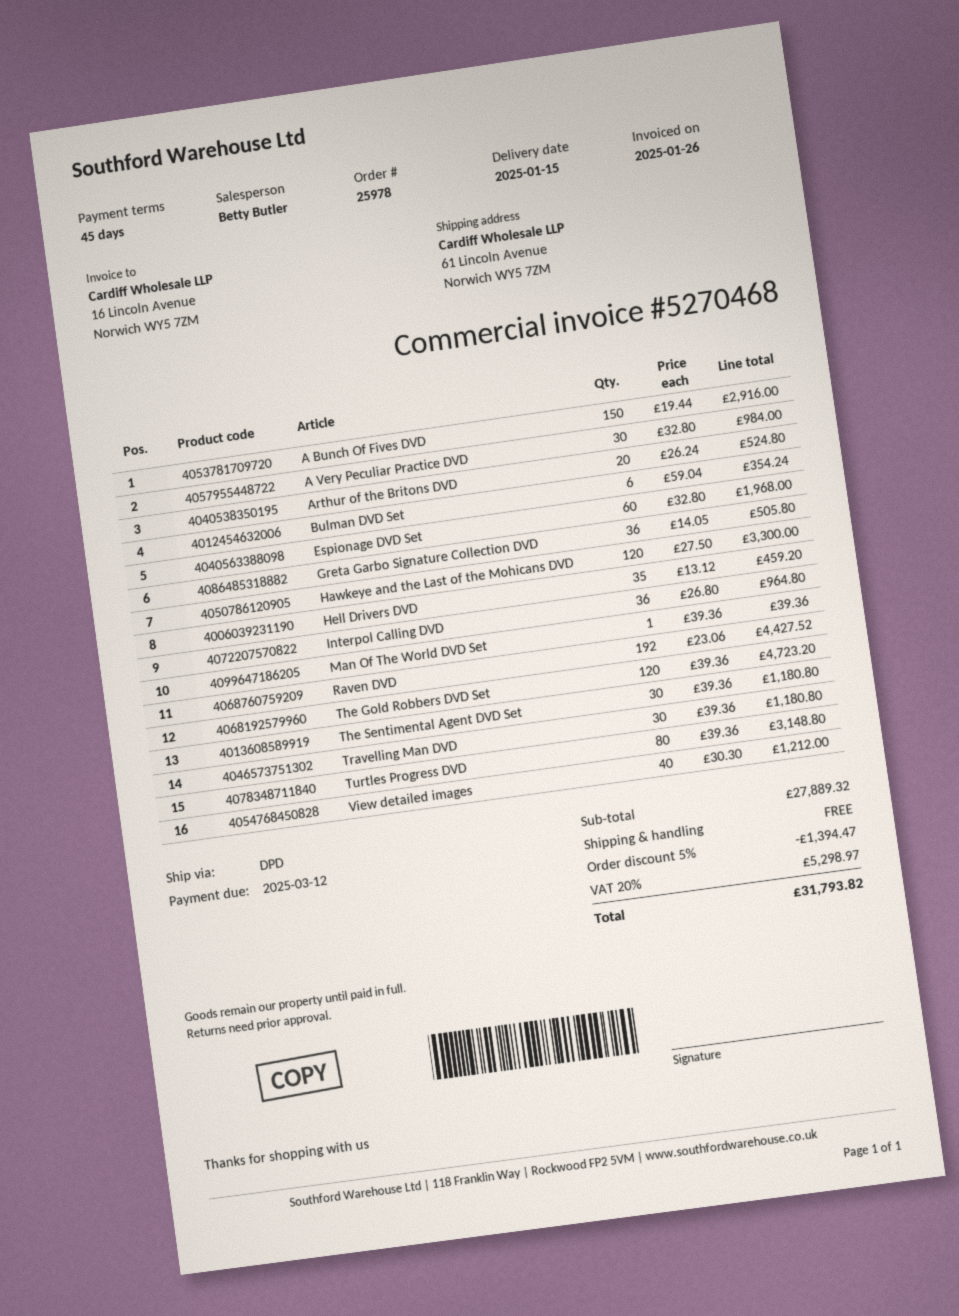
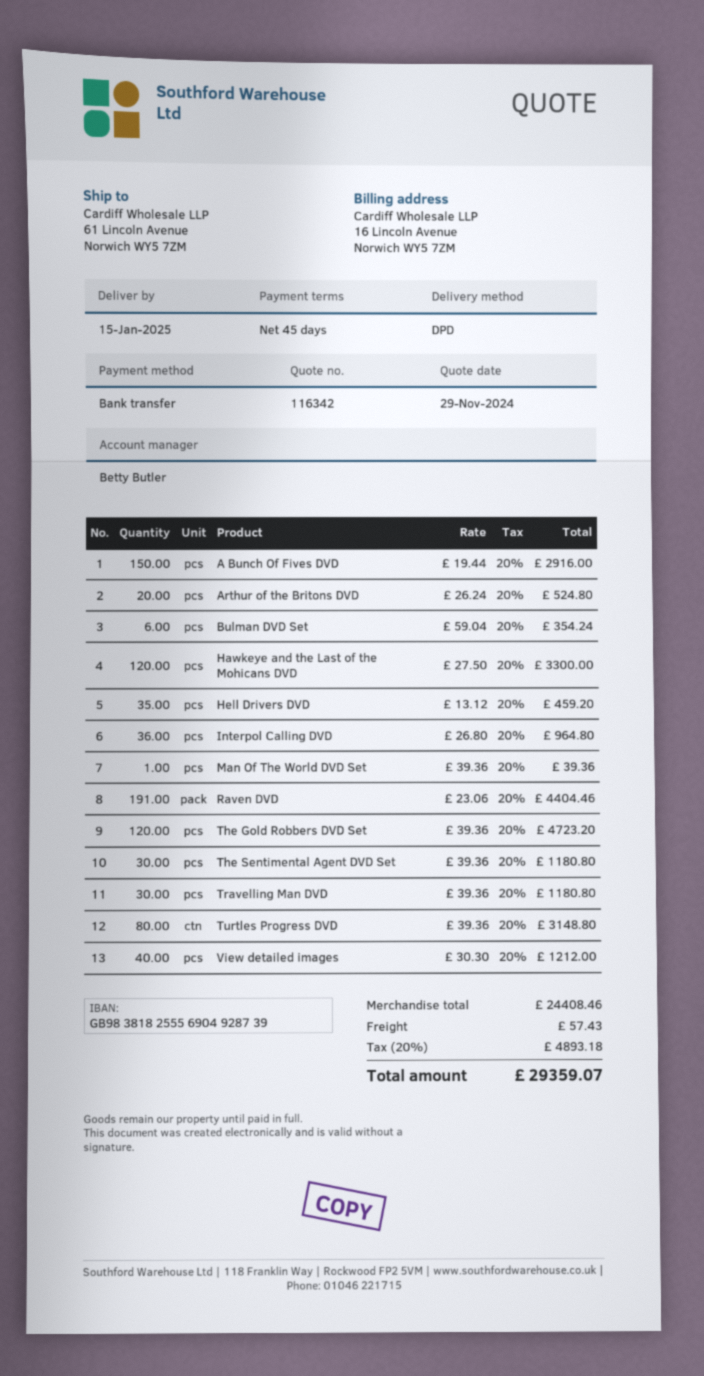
A Very Peculiar Practice DVD: 30 x 32.80 = 984.00 -> none
Espionage DVD Set: 60 x 32.80 = 1968.00 -> none
Greta Garbo Signature Collection DVD: 36 x 14.05 = 505.80 -> none
Raven DVD: 192 x 23.06 = 4427.52 -> 191 x 23.06 = 4404.46
subtotal: 27889.32 -> 24408.46
discount: 5% = 1394.47 -> none
shipping: 0.00 -> 57.43
tax: 20% = 5298.97 -> 20% = 4893.18
total: 31793.82 -> 29359.07

